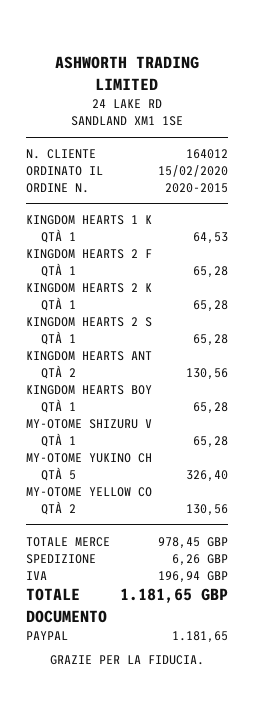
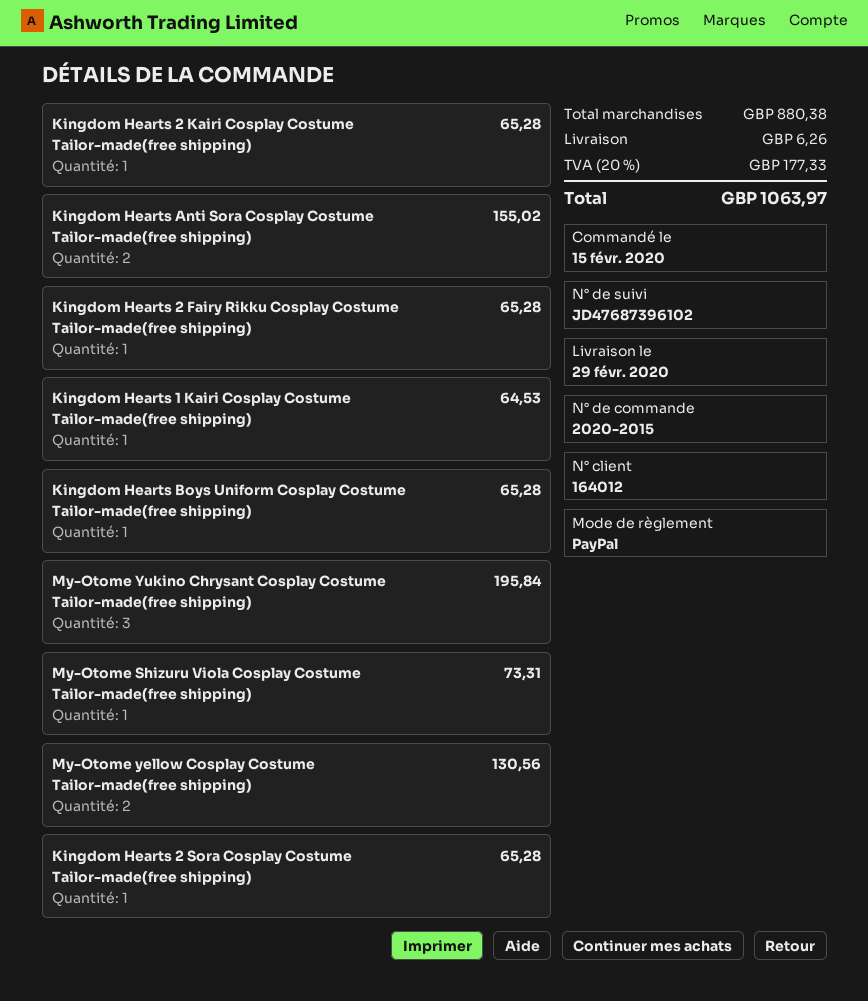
KINGDOM HEARTS ANT: 2 for 130.56 -> 2 for 155.02
MY-OTOME SHIZURU V: 1 for 65.28 -> 1 for 73.31
MY-OTOME YUKINO CH: 5 for 326.40 -> 3 for 195.84
subtotal: 978.45 -> 880.38
tax: 196.94 -> 177.33
total: 1181.65 -> 1063.97

